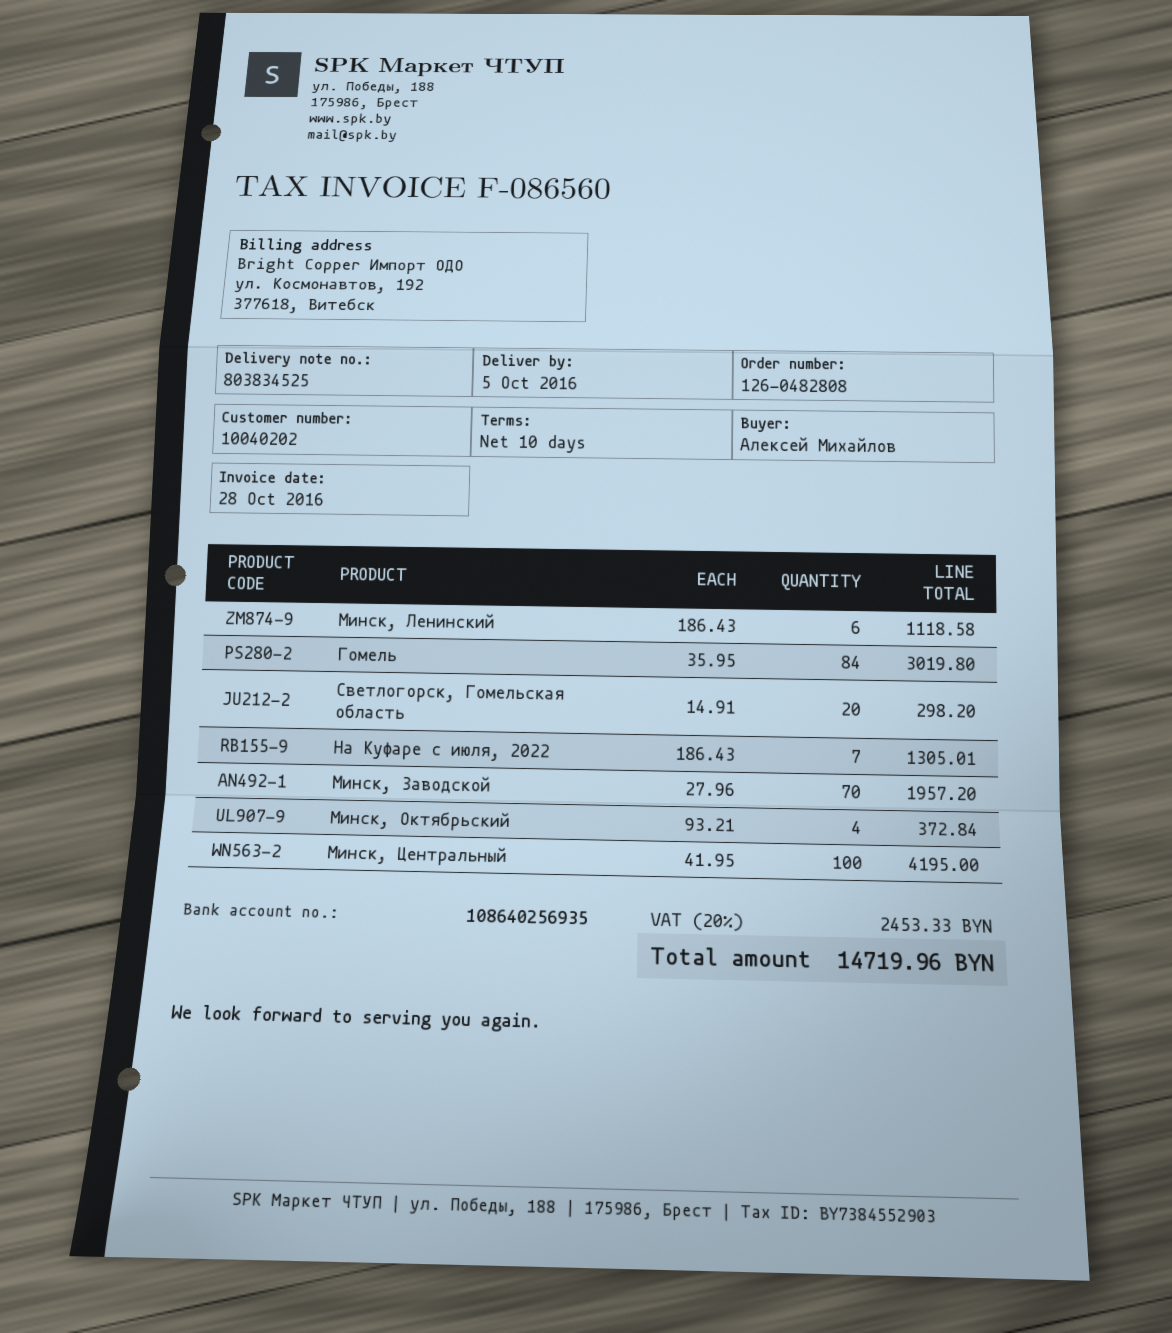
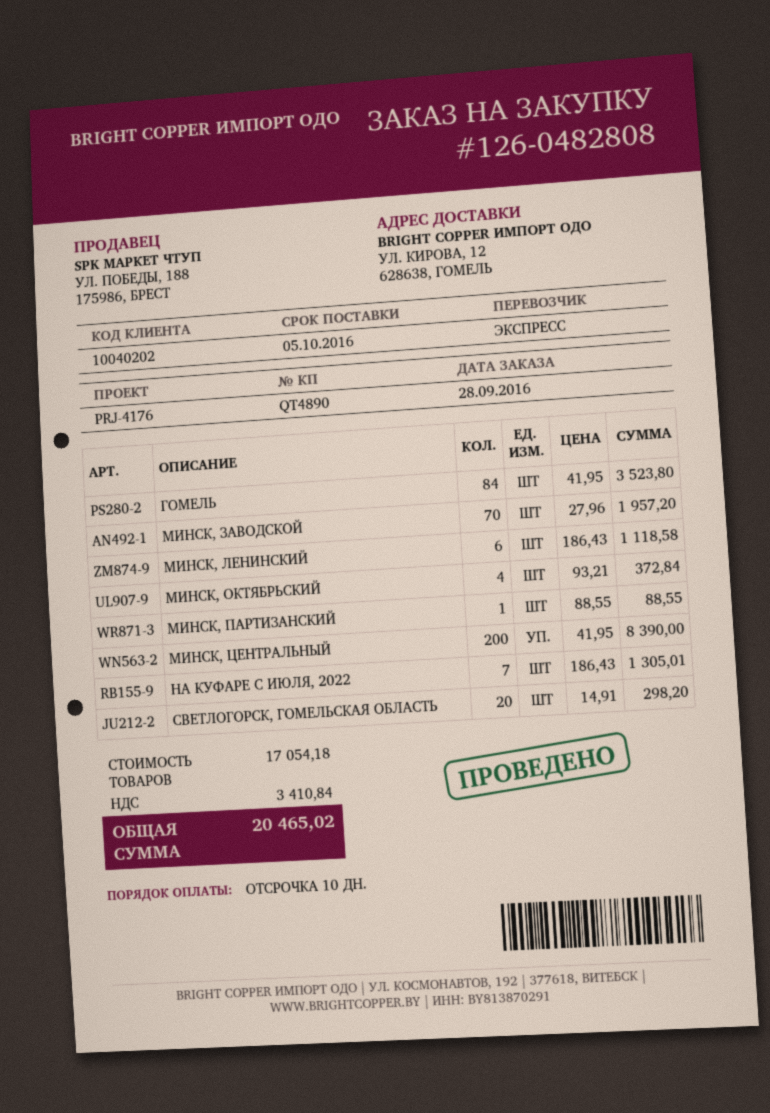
Гомель: 84 x 35.95 = 3019.80 -> 84 x 41.95 = 3523.80
Минск, Центральный: 100 x 41.95 = 4195.00 -> 200 x 41.95 = 8390.00
МИНСК, ПАРТИЗАНСКИЙ: none -> 1 x 88.55 = 88.55
tax: 2453.33 -> 3410.84
total: 14719.96 -> 20465.02

